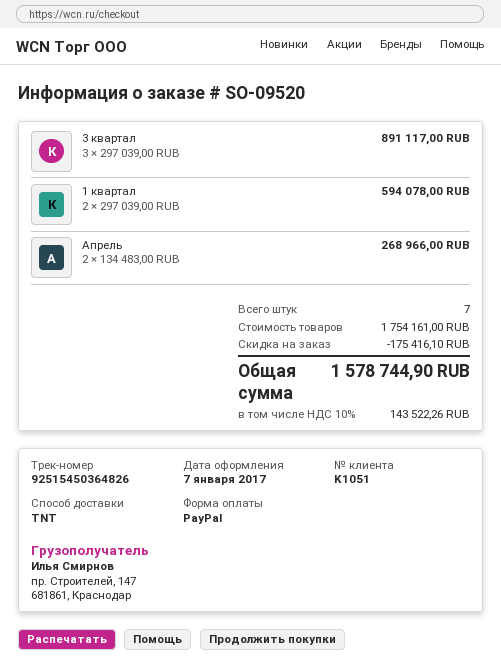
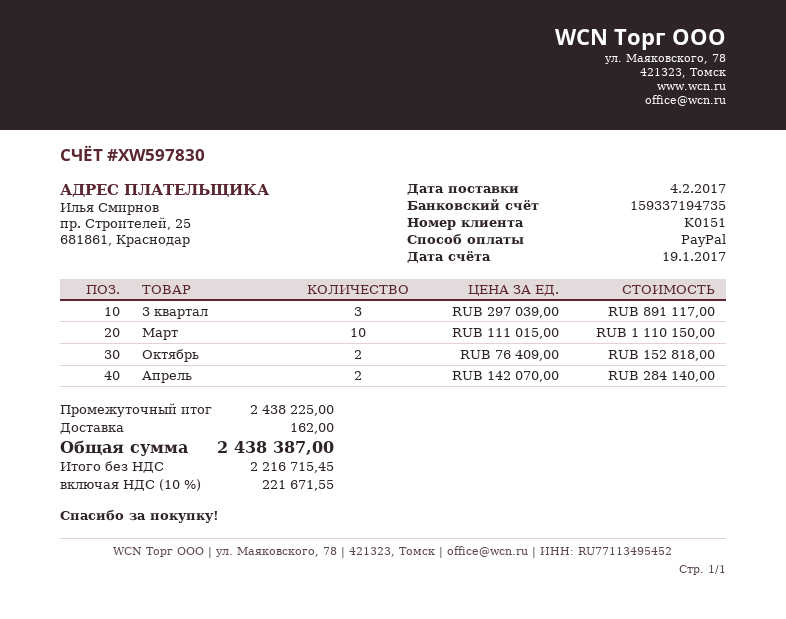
customer number: K1051 -> K0151
1 квартал: 2 x 297039.00 = 594078.00 -> none
Апрель: 2 x 134483.00 = 268966.00 -> 2 x 142070.00 = 284140.00
Март: none -> 10 x 111015.00 = 1110150.00
Октябрь: none -> 2 x 76409.00 = 152818.00
subtotal: 1754161.00 -> 2438225.00
discount: 175416.10 -> none
shipping: none -> 162.00
tax: 10% = 143522.26 -> 10% = 221671.55
total: 1578744.90 -> 2438387.00

